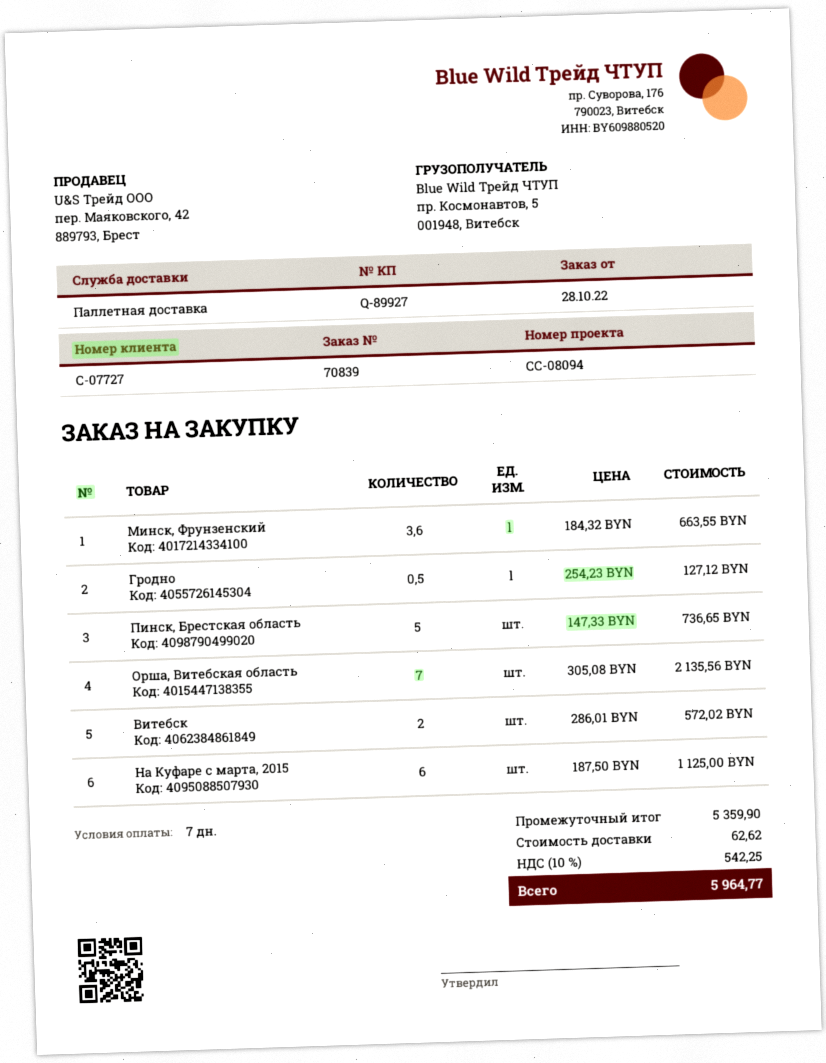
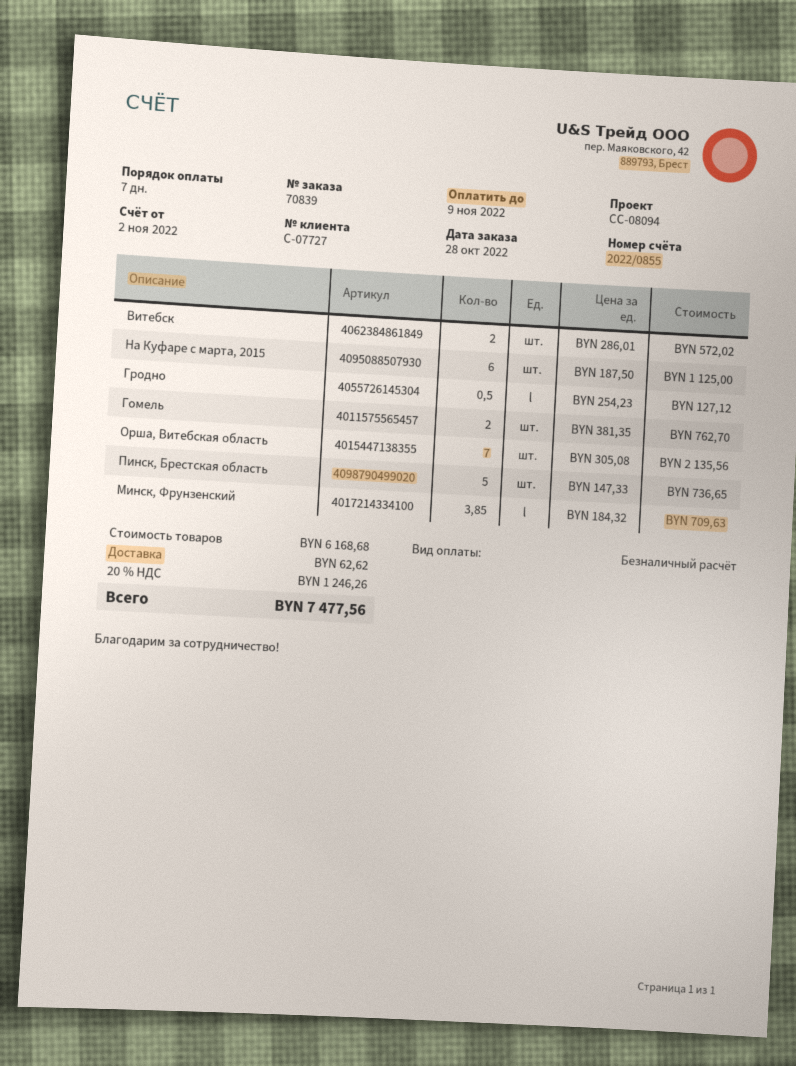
Минск, Фрунзенский: 3.6 x 184.32 = 663.55 -> 3.85 x 184.32 = 709.63
Гомель: none -> 2 x 381.35 = 762.70
subtotal: 5359.90 -> 6168.68
tax: 10% = 542.25 -> 20% = 1246.26
total: 5964.77 -> 7477.56

